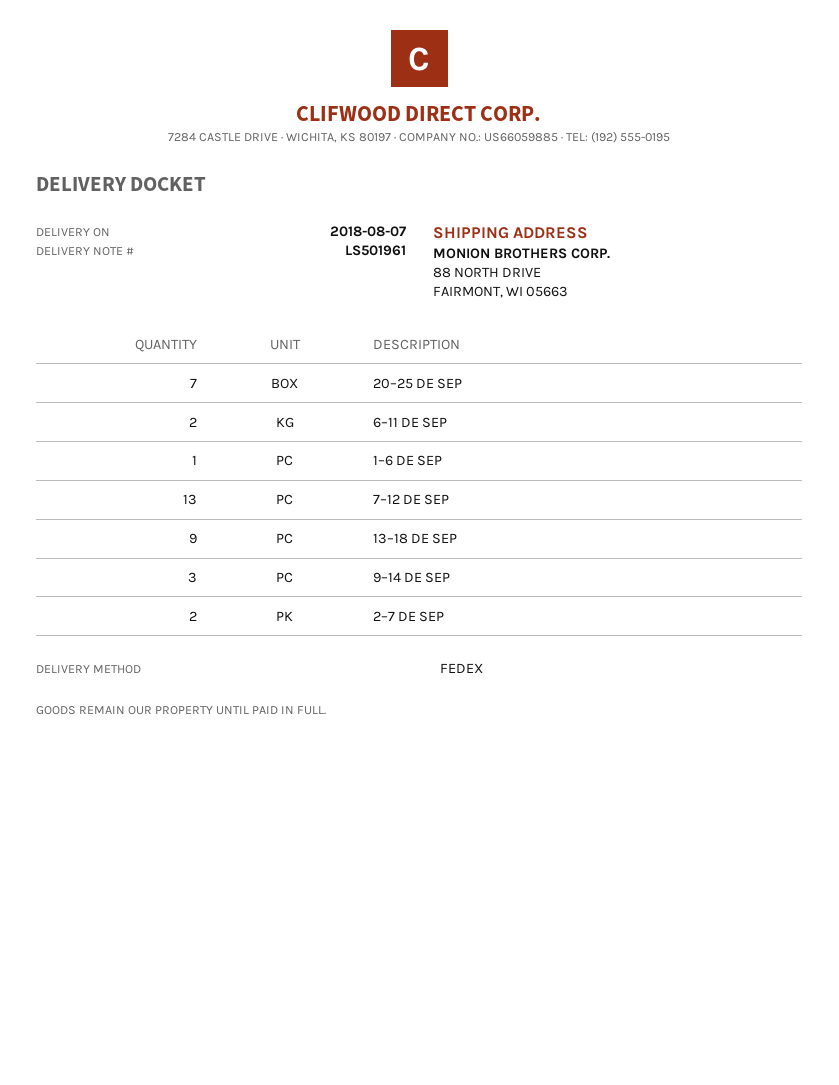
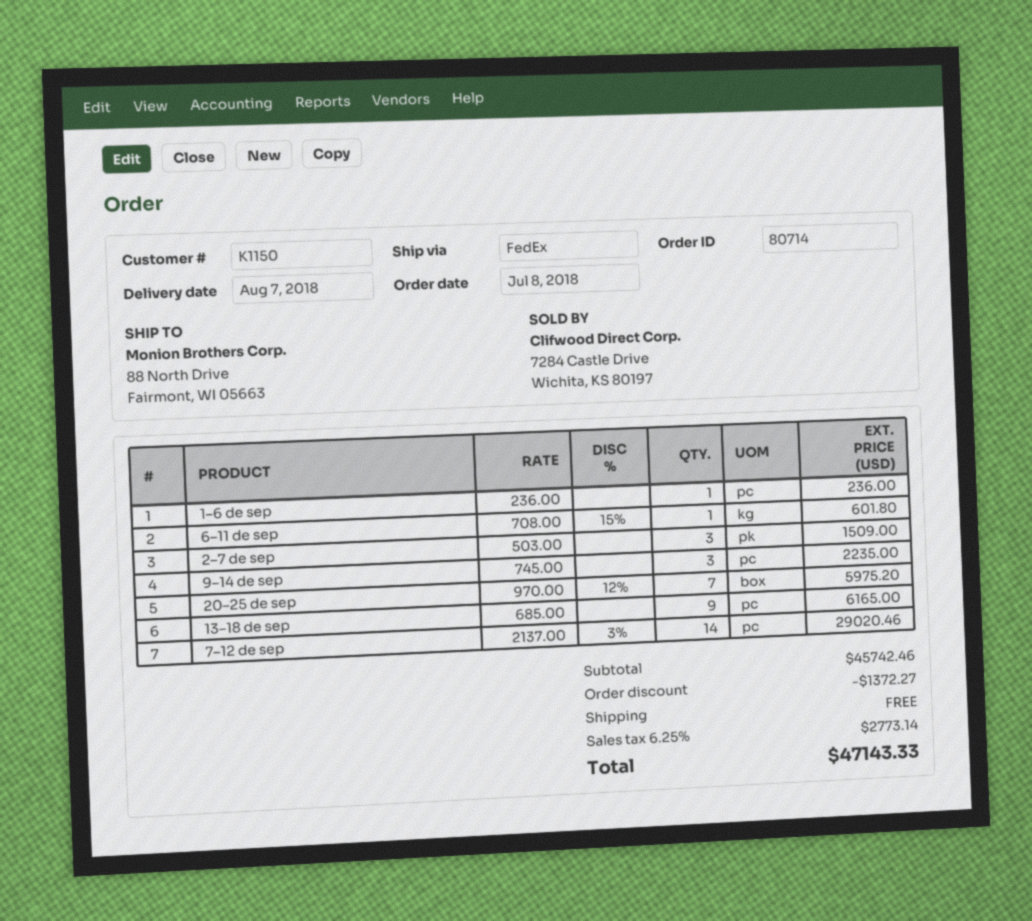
6–11 DE SEP: 2 -> 1
7–12 DE SEP: 13 -> 14
2–7 DE SEP: 2 -> 3

